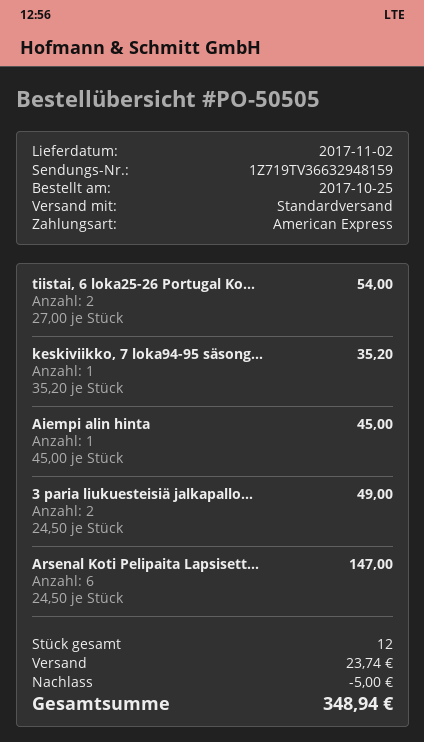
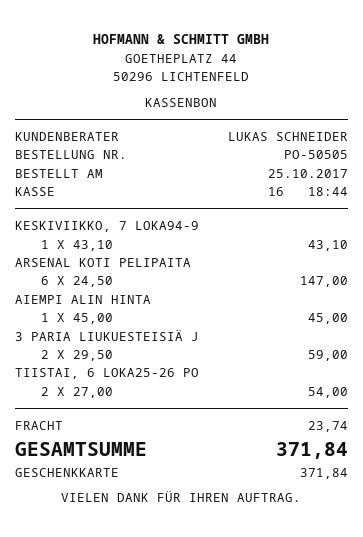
payment method: American Express -> gift card
keskiviikko, 7 loka94-95 säsong...: 1 x 35.20 = 35.20 -> 1 x 43.10 = 43.10
3 paria liukuesteisiä jalkapallo...: 2 x 24.50 = 49.00 -> 2 x 29.50 = 59.00
discount: 5.00 -> none
total: 348.94 -> 371.84

